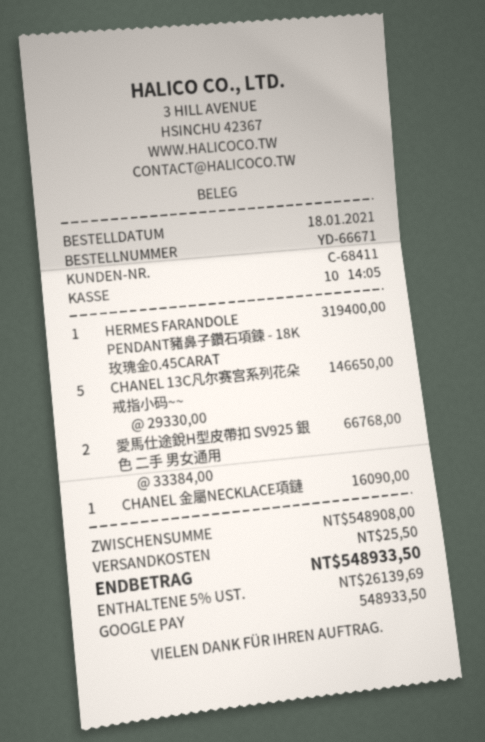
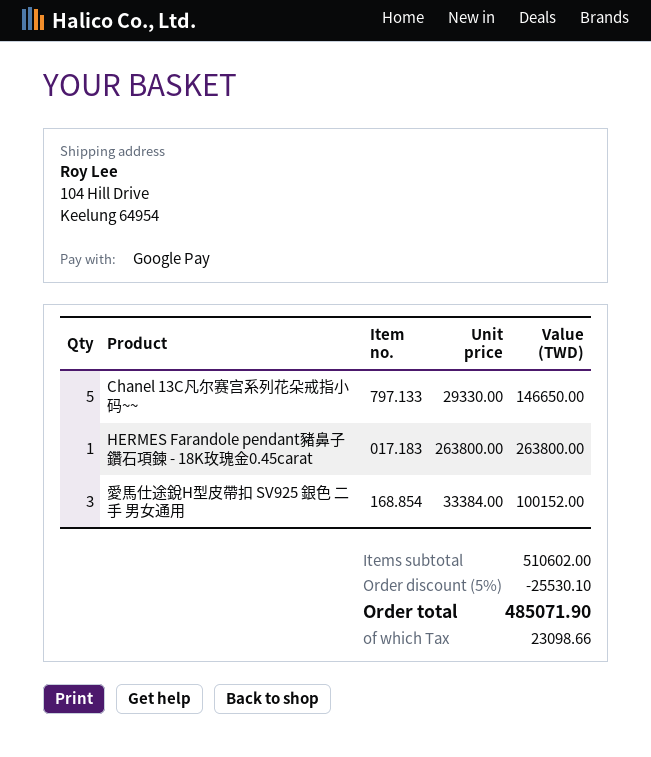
HERMES FARANDOLE PENDANT豬鼻子鑽石項鍊 - 18K玫瑰金0.45CARAT: 1 x 319400.00 = 319400.00 -> 1 x 263800.00 = 263800.00
愛馬仕途銳H型皮帶扣 SV925 銀色 二手 男女通用: 2 x 33384.00 = 66768.00 -> 3 x 33384.00 = 100152.00
CHANEL 金屬NECKLACE項鏈: 1 x 16090.00 = 16090.00 -> none
subtotal: 548908.00 -> 510602.00
discount: none -> 5% = 25530.10
shipping: 25.50 -> none
tax: 26139.69 -> 23098.66
total: 548933.50 -> 485071.90

